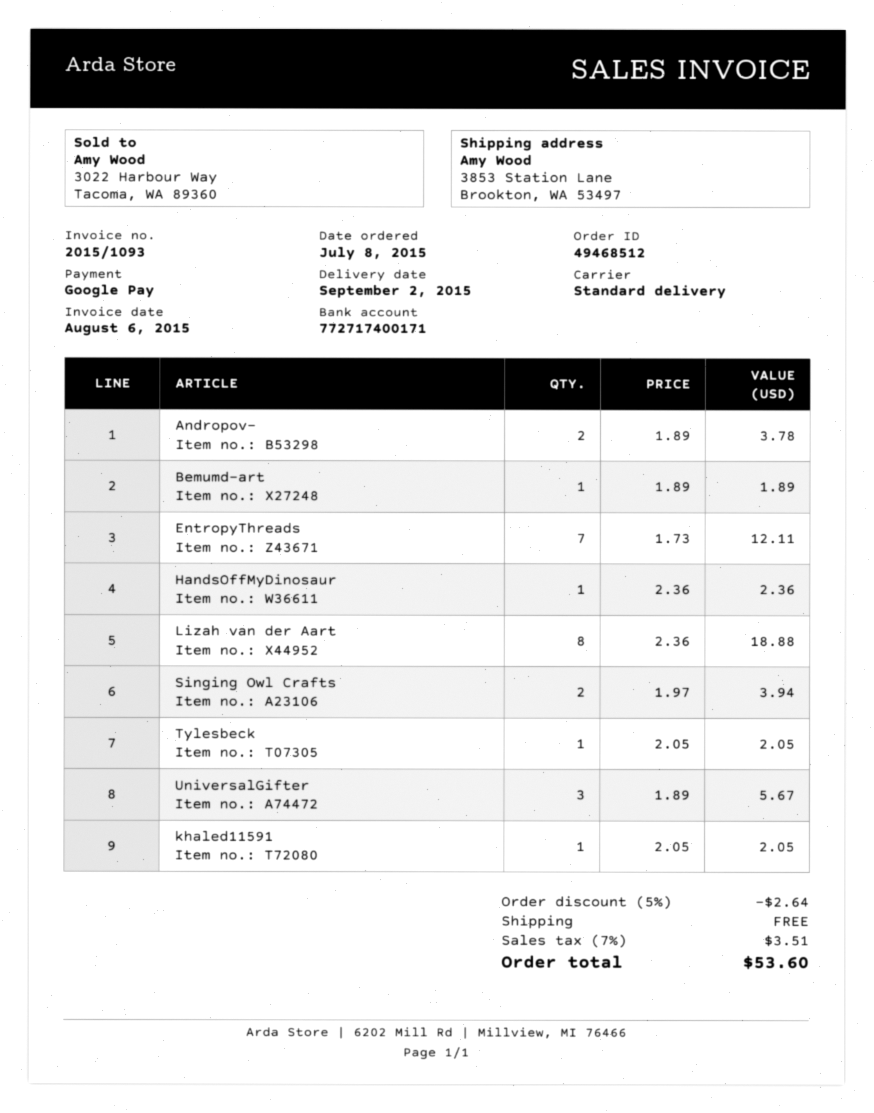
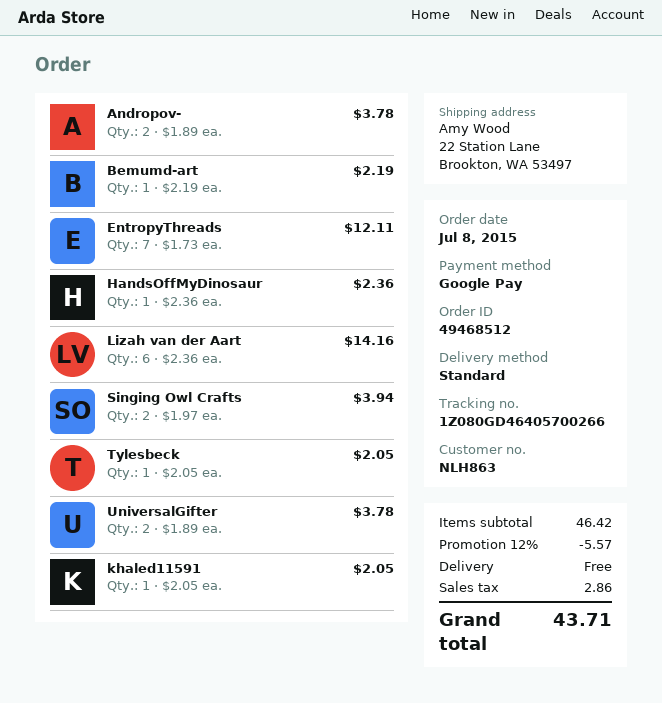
ship to: 3853 Station Lane, Brookton, WA 53497 -> 22 Station Lane, Brookton, WA 53497
Bemumd-art: 1 x 1.89 = 1.89 -> 1 x 2.19 = 2.19
Lizah van der Aart: 8 x 2.36 = 18.88 -> 6 x 2.36 = 14.16
UniversalGifter: 3 x 1.89 = 5.67 -> 2 x 1.89 = 3.78
discount: 5% = 2.64 -> 12% = 5.57
tax: 3.51 -> 2.86
total: 53.60 -> 43.71

